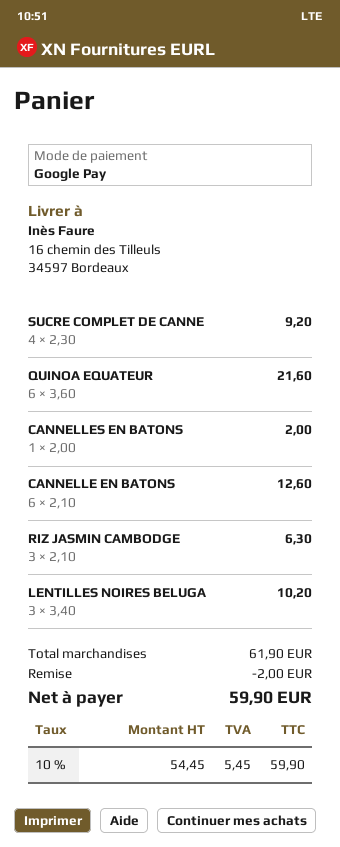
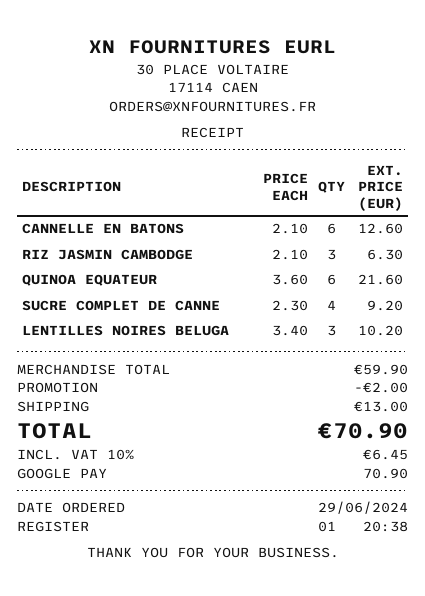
CANNELLES EN BATONS: 1 x 2.00 = 2.00 -> none
subtotal: 61.90 -> 59.90
shipping: none -> 13.00
tax: 10% = 5.45 -> 10% = 6.45
total: 59.90 -> 70.90

